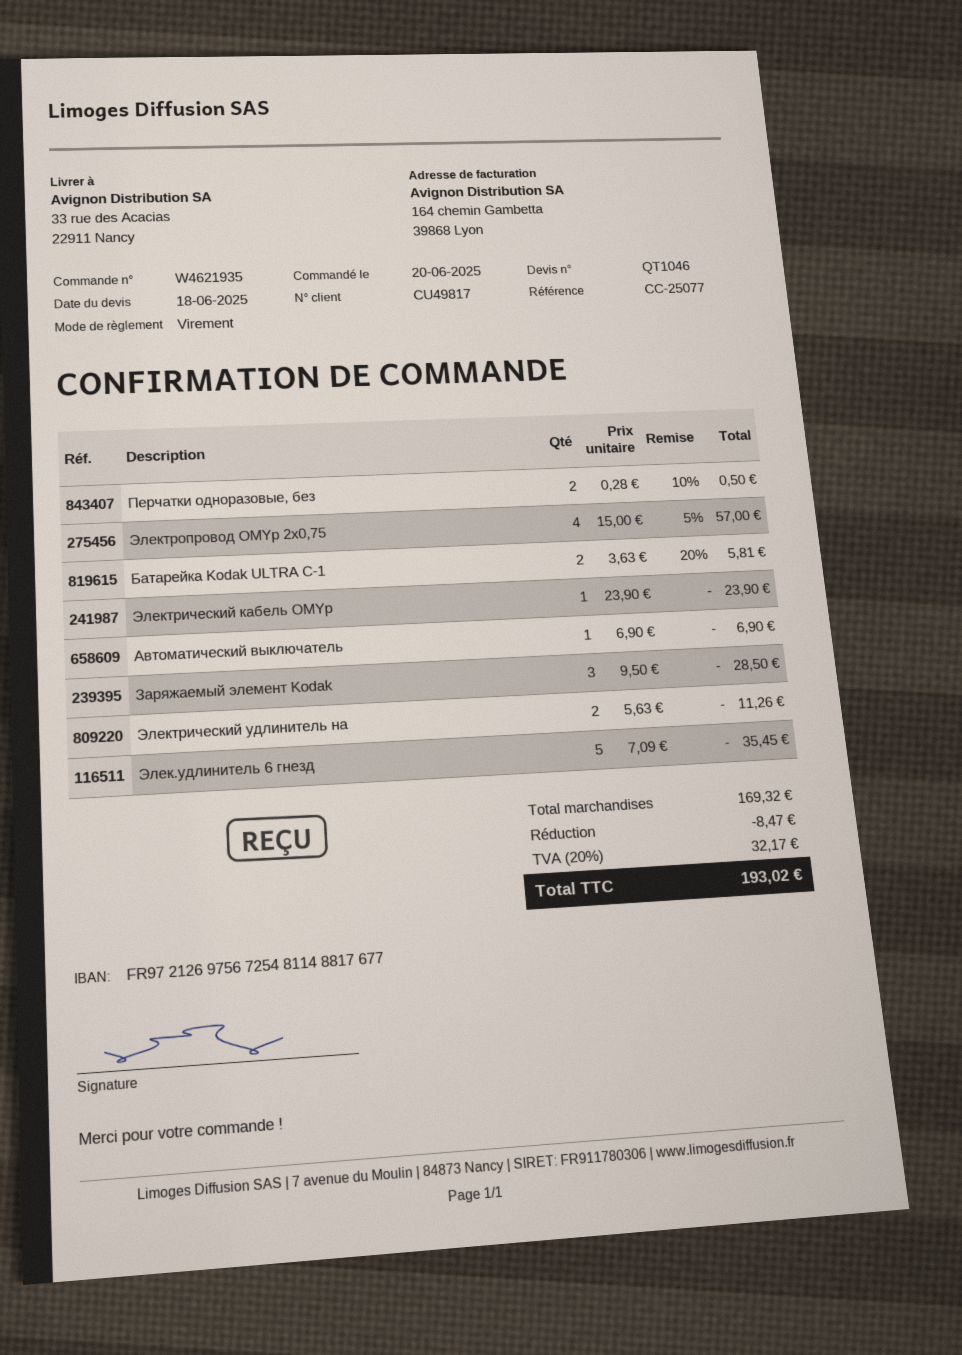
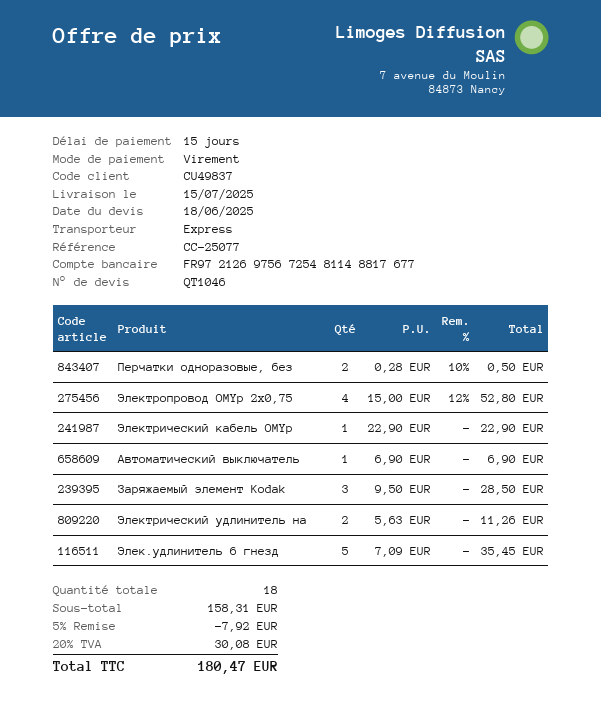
customer number: CU49817 -> CU49837
Электропровод OMYp 2x0,75: 4 x 15.00 - 5% = 57.00 -> 4 x 15.00 - 12% = 52.80
Батарейка Kodak ULTRA C-1: 2 x 3.63 - 20% = 5.81 -> none
Электрический кабель OMYp: 1 x 23.90 = 23.90 -> 1 x 22.90 = 22.90
subtotal: 169.32 -> 158.31
discount: 8.47 -> 7.92
tax: 20% = 32.17 -> 20% = 30.08
total: 193.02 -> 180.47

